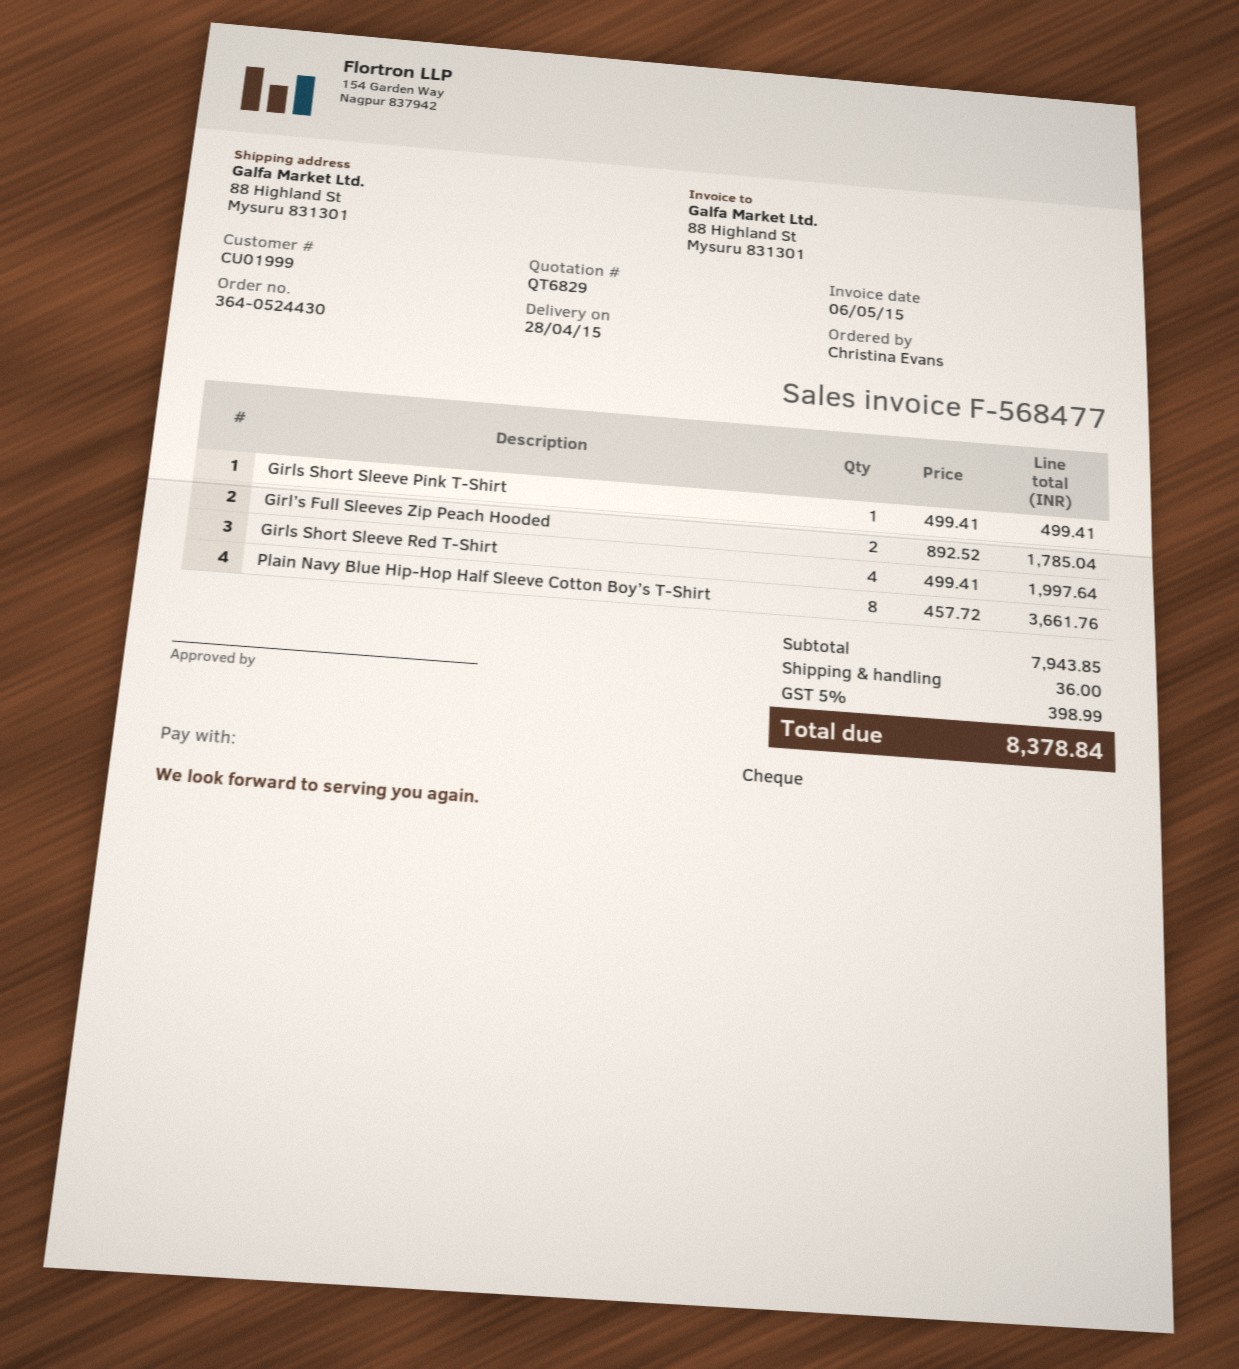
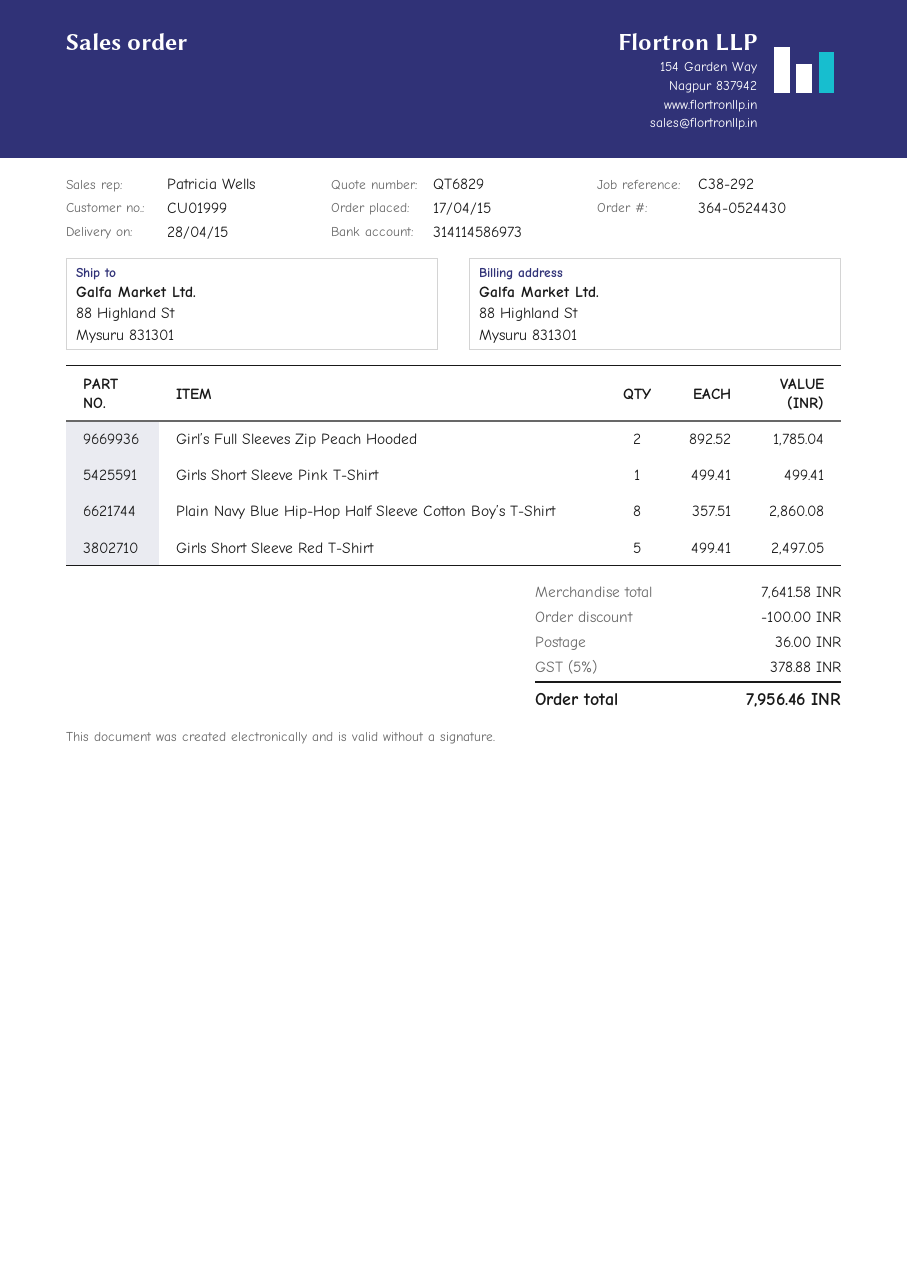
Girls Short Sleeve Red T-Shirt: 4 x 499.41 = 1997.64 -> 5 x 499.41 = 2497.05
Plain Navy Blue Hip-Hop Half Sleeve Cotton Boy’s T-Shirt: 8 x 457.72 = 3661.76 -> 8 x 357.51 = 2860.08
subtotal: 7943.85 -> 7641.58
discount: none -> 100.00
tax: 5% = 398.99 -> 5% = 378.88
total: 8378.84 -> 7956.46

